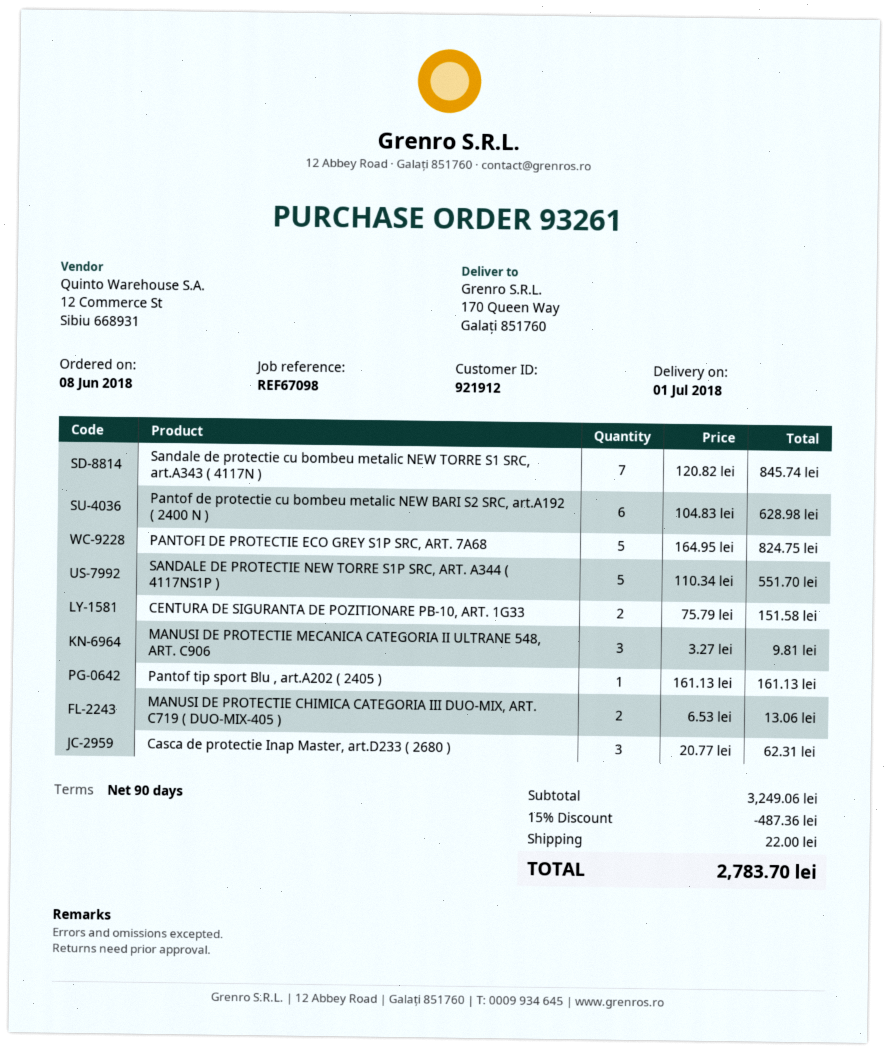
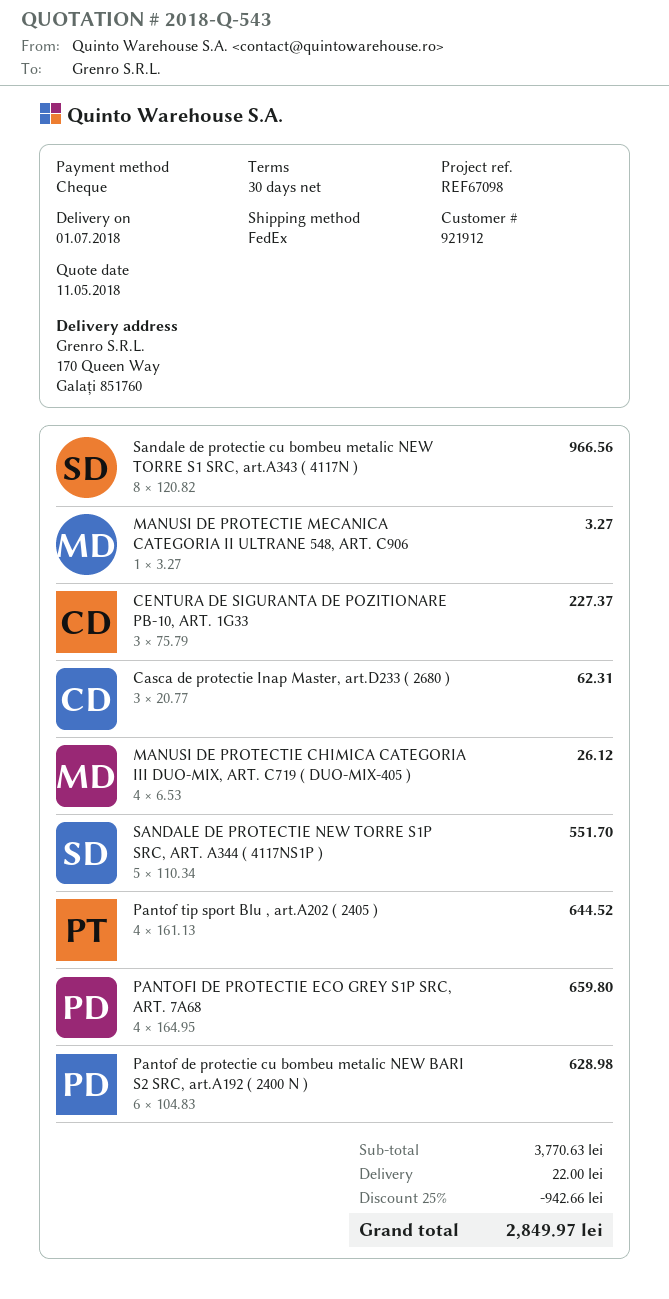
payment terms: 90 days -> 30 days
Sandale de protectie cu bombeu metalic NEW TORRE S1 SRC, art.A343 ( 4117N ): 7 x 120.82 = 845.74 -> 8 x 120.82 = 966.56
PANTOFI DE PROTECTIE ECO GREY S1P SRC, ART. 7A68: 5 x 164.95 = 824.75 -> 4 x 164.95 = 659.80
CENTURA DE SIGURANTA DE POZITIONARE PB-10, ART. 1G33: 2 x 75.79 = 151.58 -> 3 x 75.79 = 227.37
MANUSI DE PROTECTIE MECANICA CATEGORIA II ULTRANE 548, ART. C906: 3 x 3.27 = 9.81 -> 1 x 3.27 = 3.27
Pantof tip sport Blu , art.A202 ( 2405 ): 1 x 161.13 = 161.13 -> 4 x 161.13 = 644.52
MANUSI DE PROTECTIE CHIMICA CATEGORIA III DUO-MIX, ART. C719 ( DUO-MIX-405 ): 2 x 6.53 = 13.06 -> 4 x 6.53 = 26.12
subtotal: 3249.06 -> 3770.63
discount: 15% = 487.36 -> 25% = 942.66
total: 2783.70 -> 2849.97

